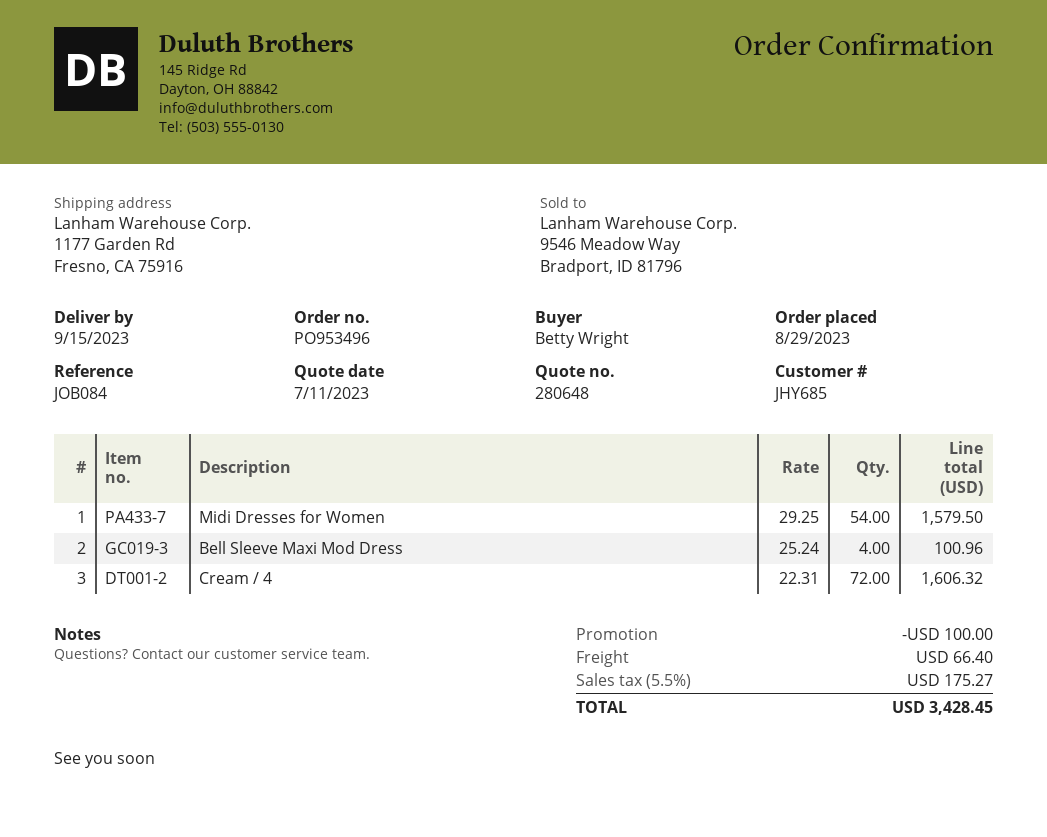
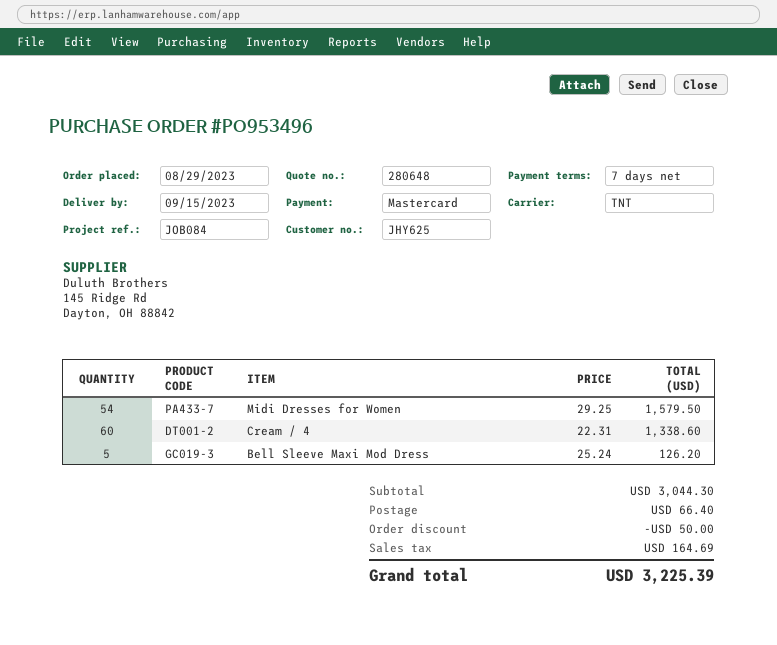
customer number: JHY685 -> JHY625
Bell Sleeve Maxi Mod Dress: 4 x 25.24 = 100.96 -> 5 x 25.24 = 126.20
Cream / 4: 72 x 22.31 = 1606.32 -> 60 x 22.31 = 1338.60
discount: 100.00 -> 50.00
tax: 175.27 -> 164.69
total: 3428.45 -> 3225.39

